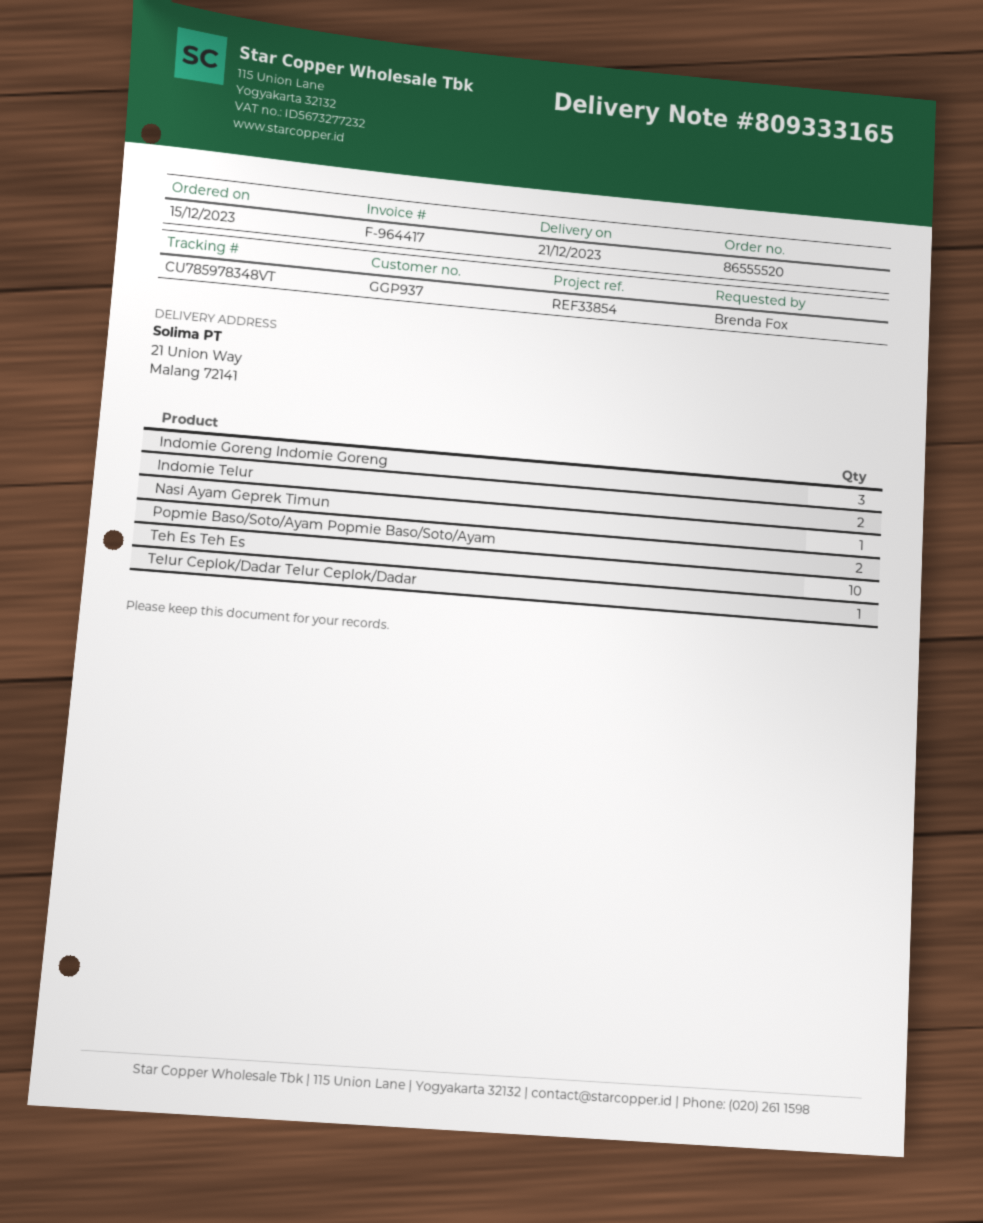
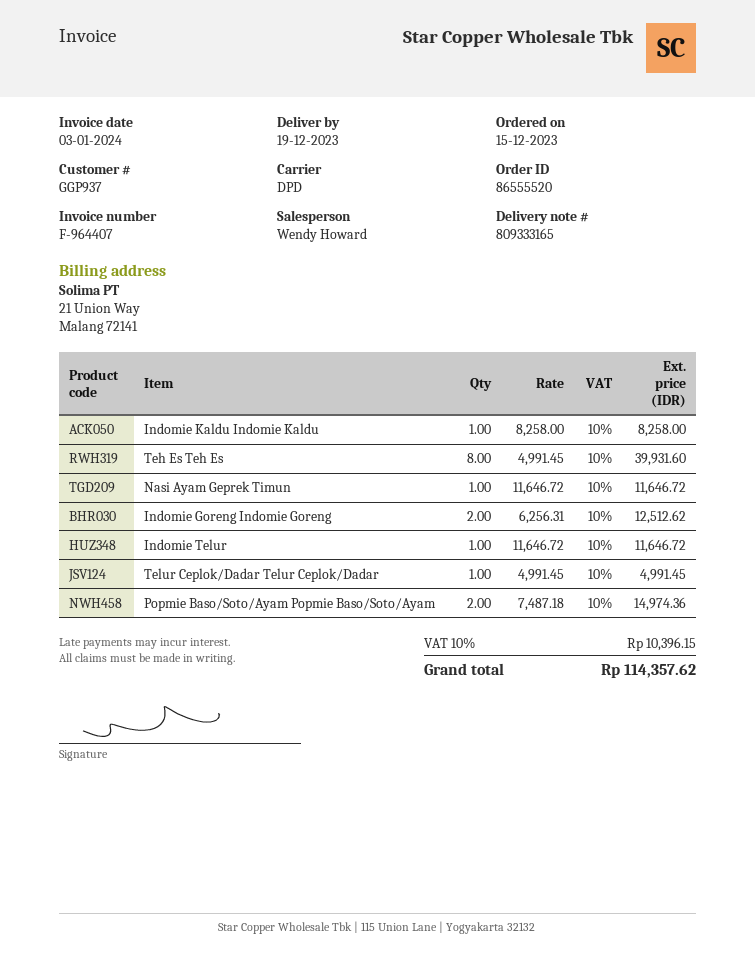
delivery date: 2023-12-21 -> 2023-12-19
invoice number: F-964417 -> F-964407
Indomie Goreng Indomie Goreng: 3 -> 2
Indomie Telur: 2 -> 1
Teh Es Teh Es: 10 -> 8
Indomie Kaldu Indomie Kaldu: none -> 1

